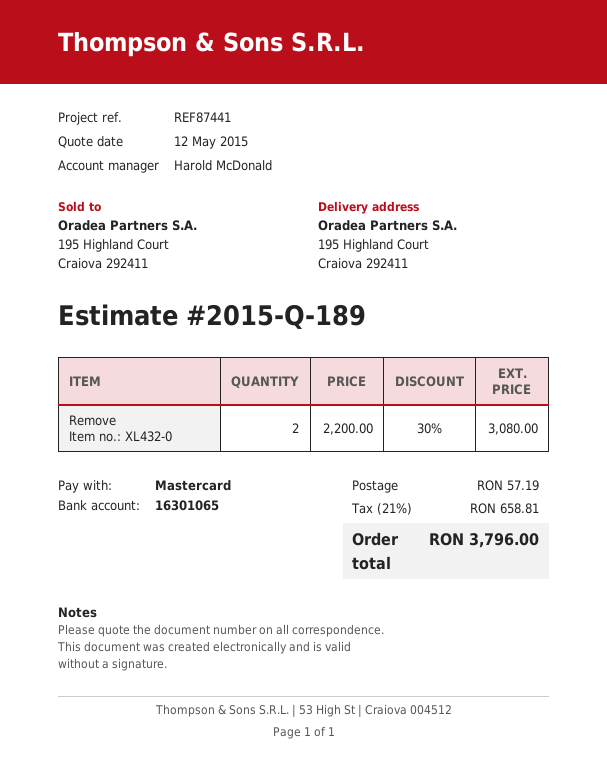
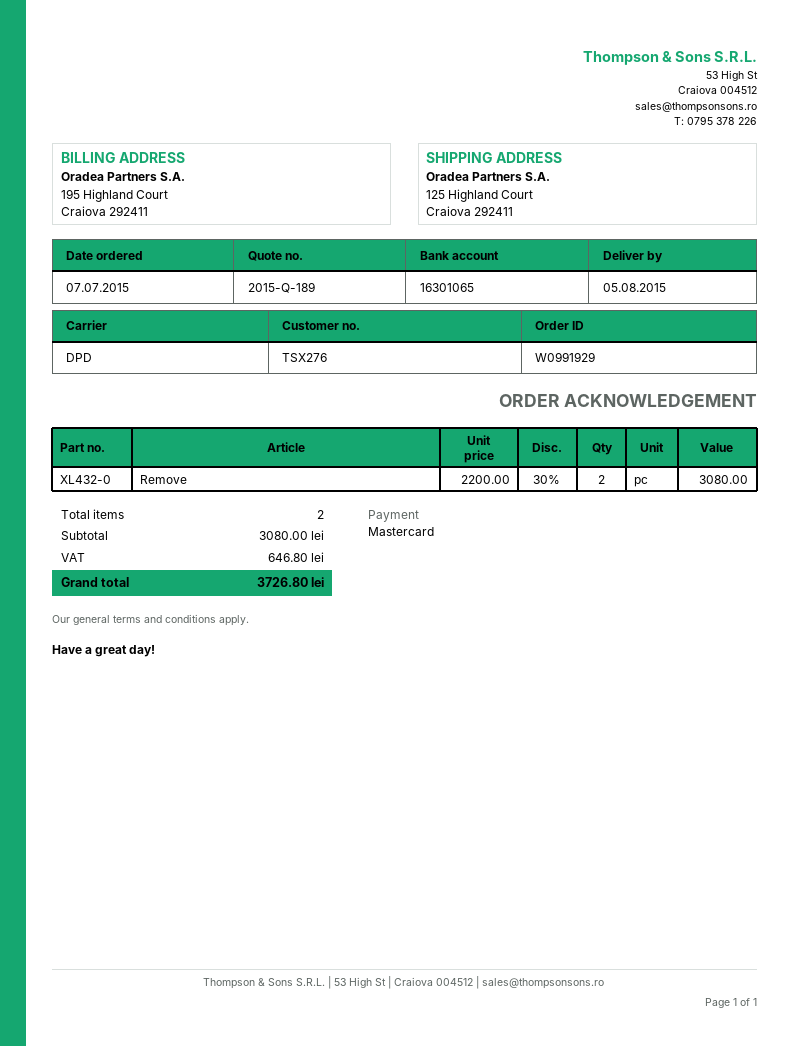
ship to: 195 Highland Court, Craiova 292411 -> 125 Highland Court, Craiova 292411
shipping: 57.19 -> none
tax: 658.81 -> 646.80
total: 3796.00 -> 3726.80

